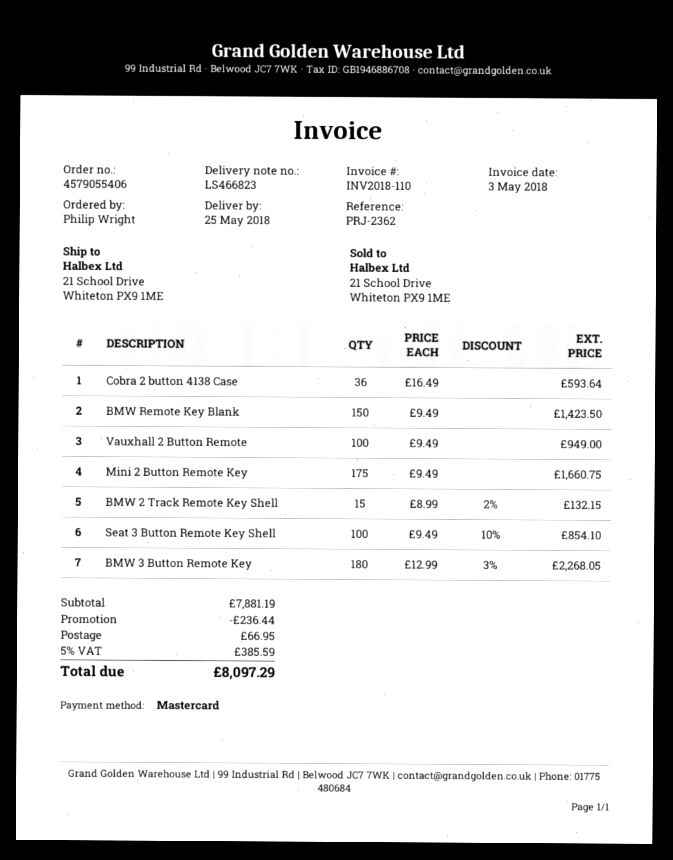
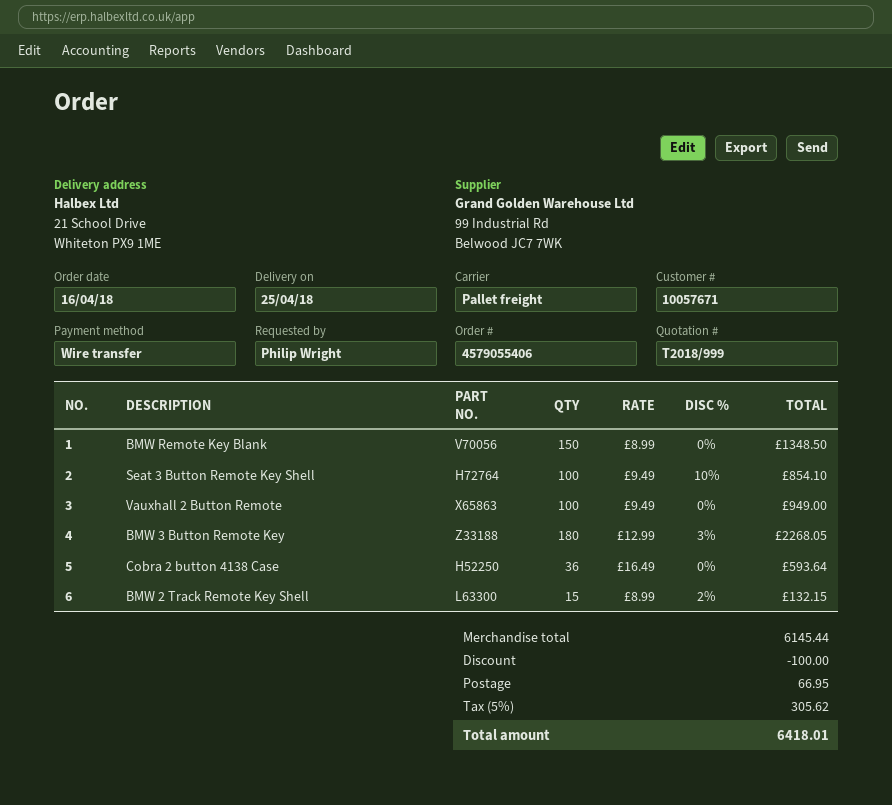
delivery date: 2018-05-25 -> 2018-04-25
payment method: Mastercard -> bank transfer
BMW Remote Key Blank: 150 x 9.49 = 1423.50 -> 150 x 8.99 = 1348.50
Mini 2 Button Remote Key: 175 x 9.49 = 1660.75 -> none
subtotal: 7881.19 -> 6145.44
discount: 236.44 -> 100.00
tax: 5% = 385.59 -> 5% = 305.62
total: 8097.29 -> 6418.01

